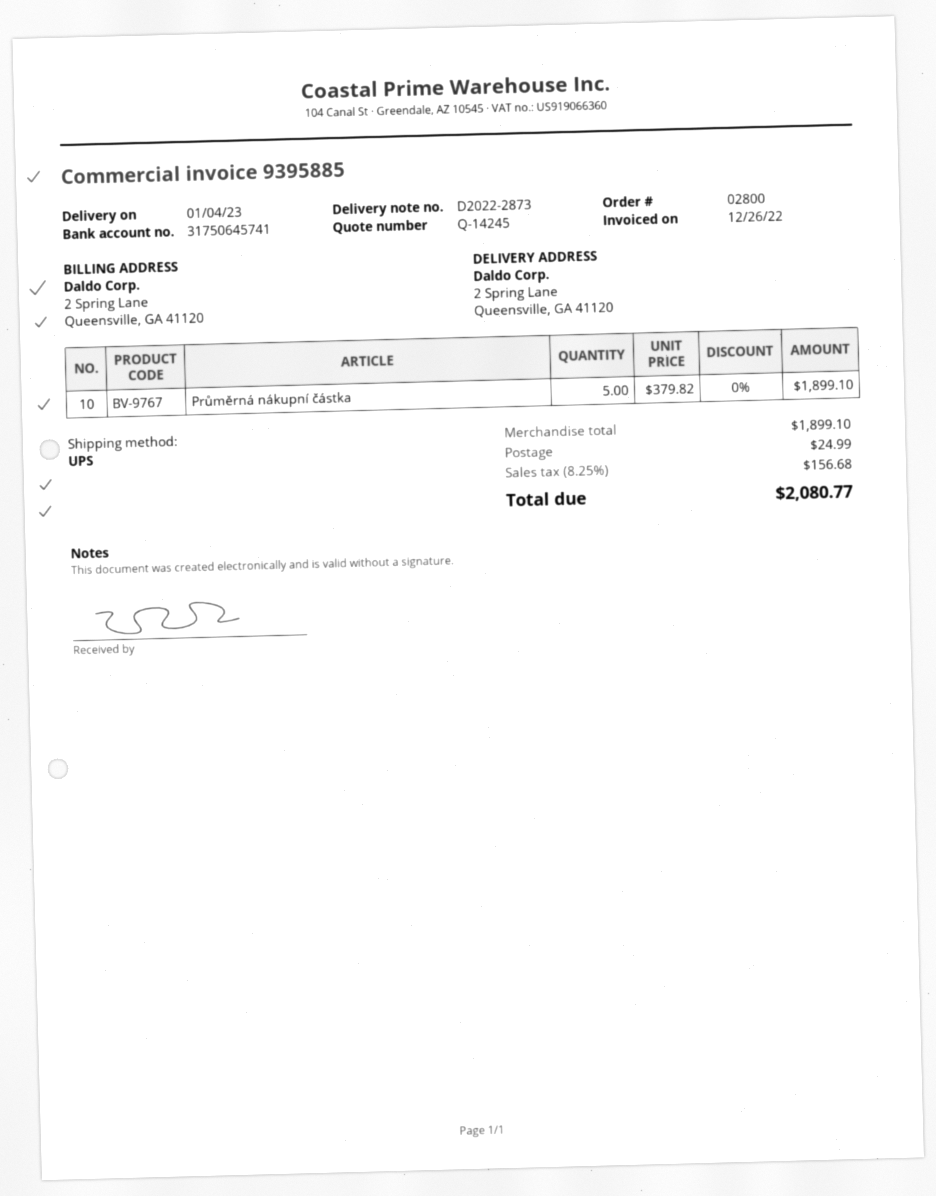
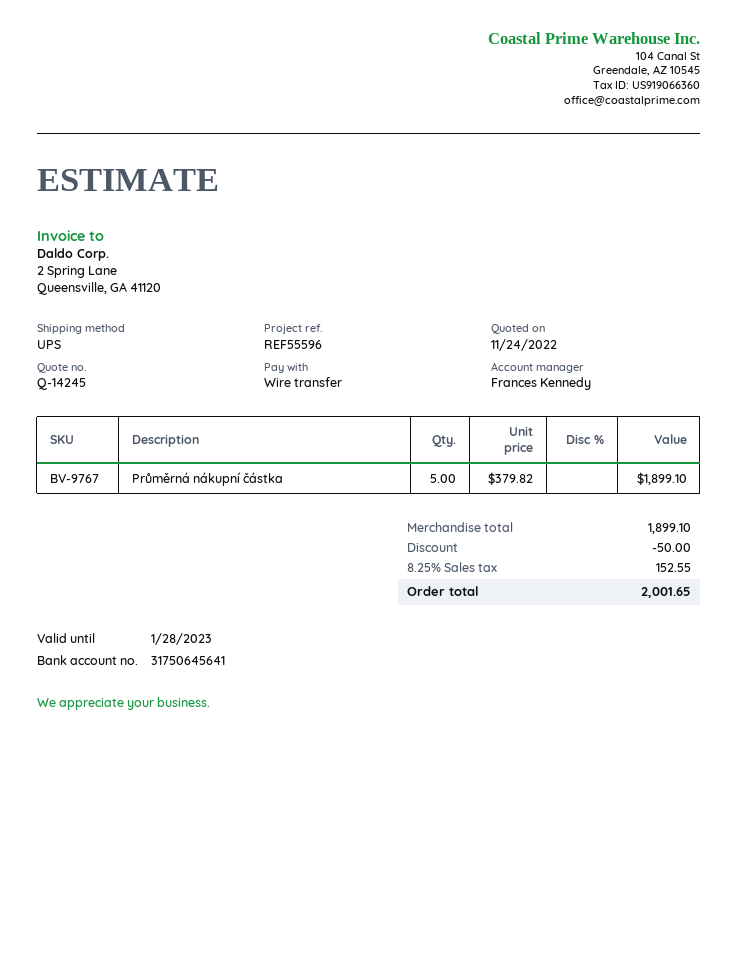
bank account: 31750645741 -> 31750645641
discount: none -> 50.00
shipping: 24.99 -> none
tax: 8.25% = 156.68 -> 8.25% = 152.55
total: 2080.77 -> 2001.65

